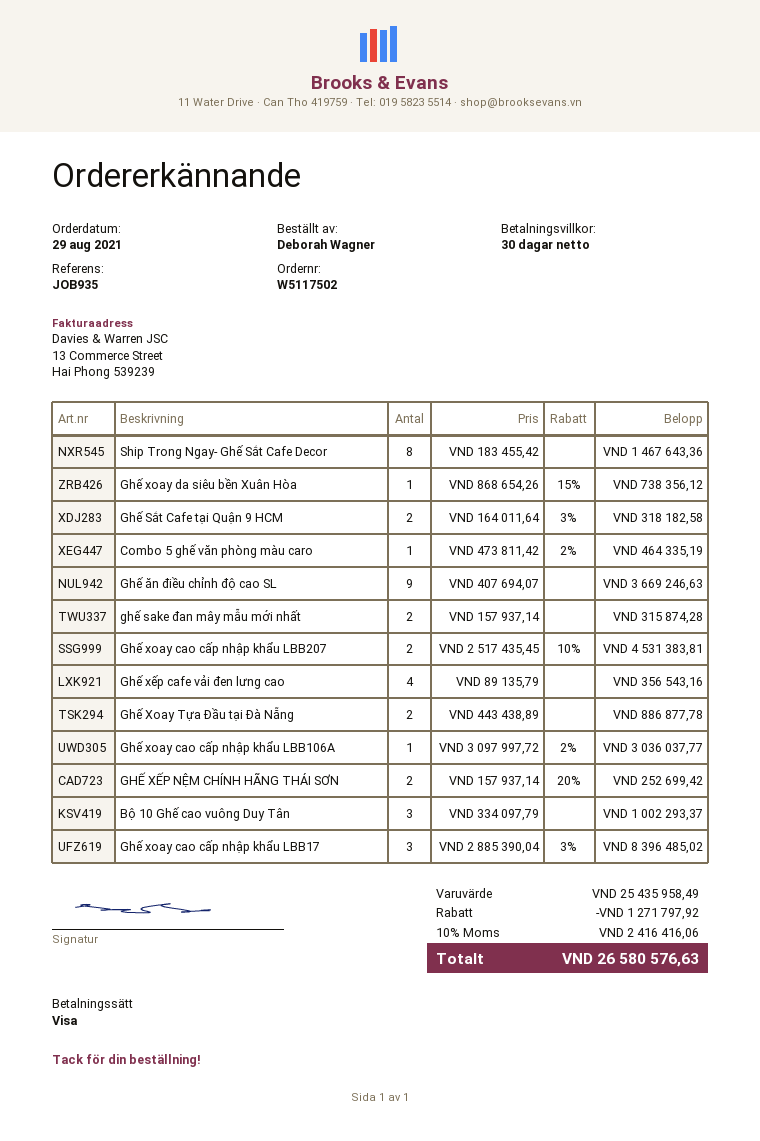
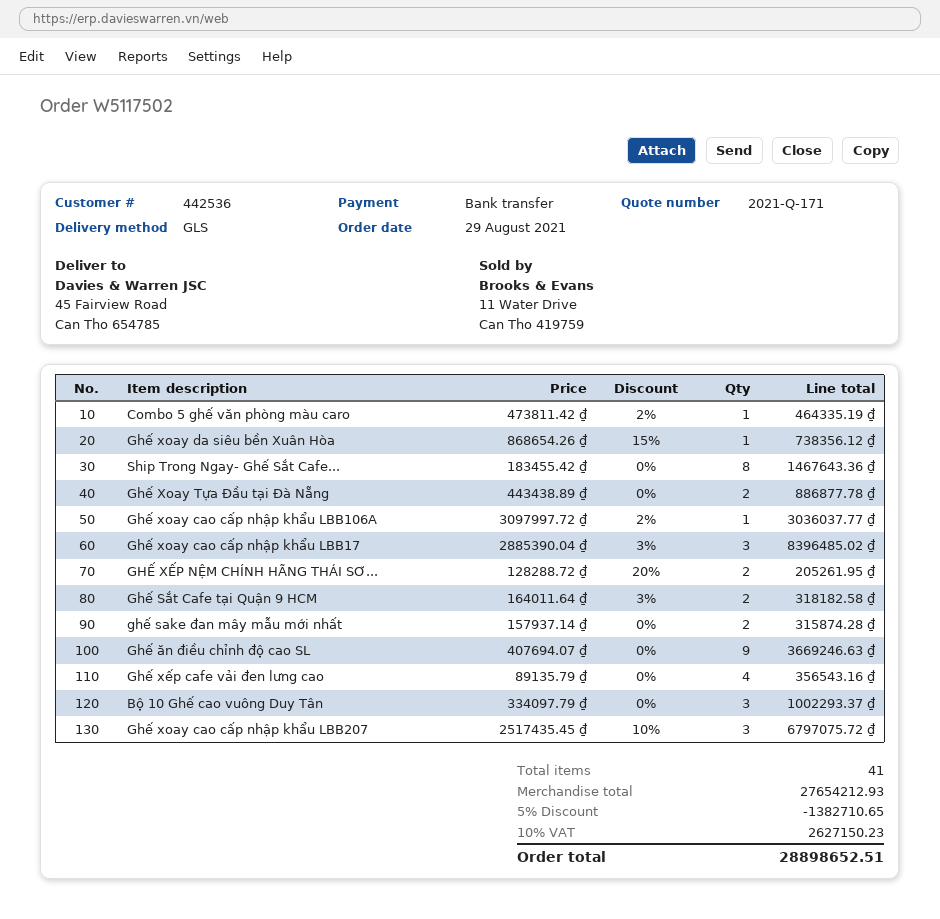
payment method: Visa -> bank transfer
Ghế xoay cao cấp nhập khẩu LBB207: 2 x 2517435.45 - 10% = 4531383.81 -> 3 x 2517435.45 - 10% = 6797075.72
GHẾ XẾP NỆM CHÍNH HÃNG THÁI SƠN: 2 x 157937.14 - 20% = 252699.42 -> 2 x 128288.72 - 20% = 205261.95
subtotal: 25435958.49 -> 27654212.93
discount: 1271797.92 -> 1382710.65
tax: 10% = 2416416.06 -> 10% = 2627150.23
total: 26580576.63 -> 28898652.51

